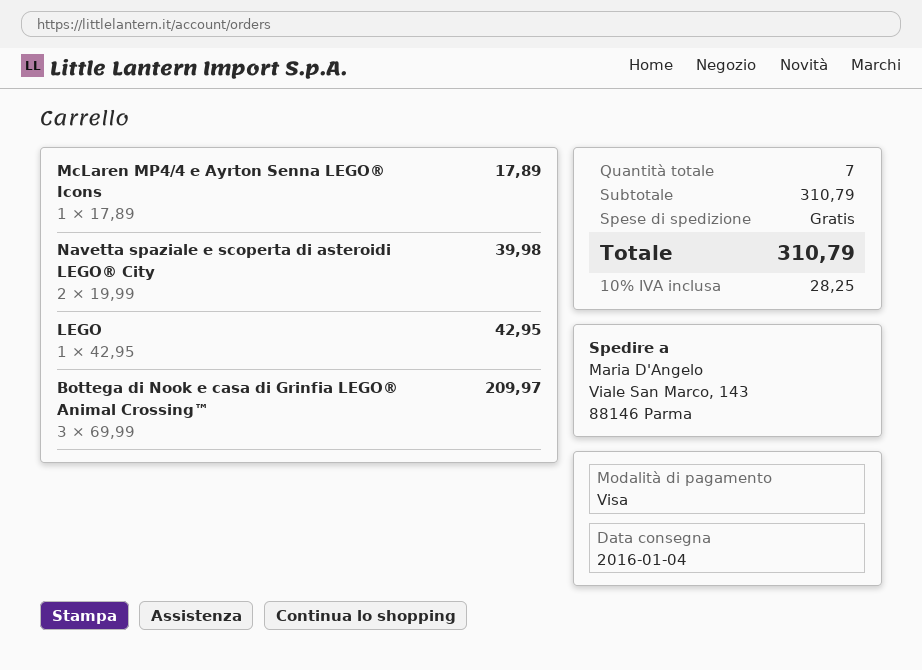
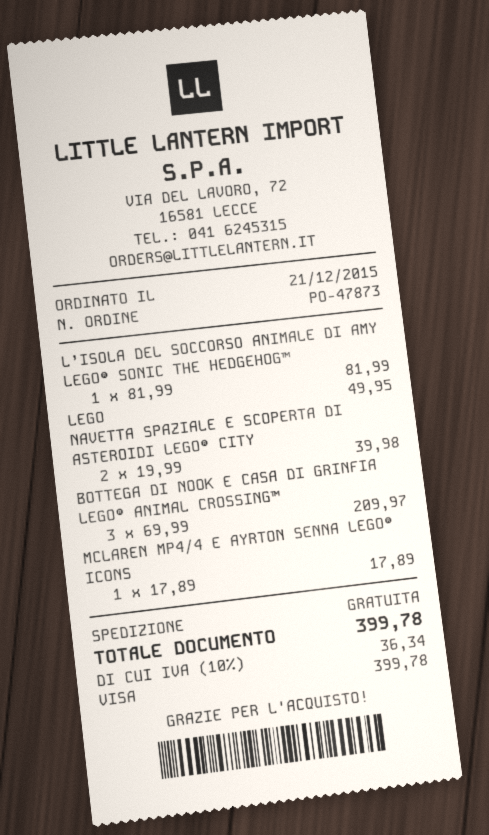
LEGO: 1 x 42.95 = 42.95 -> 1 x 49.95 = 49.95
L’ISOLA DEL SOCCORSO ANIMALE DI AMY LEGO® SONIC THE HEDGEHOG™: none -> 1 x 81.99 = 81.99
tax: 10% = 28.25 -> 10% = 36.34
total: 310.79 -> 399.78

